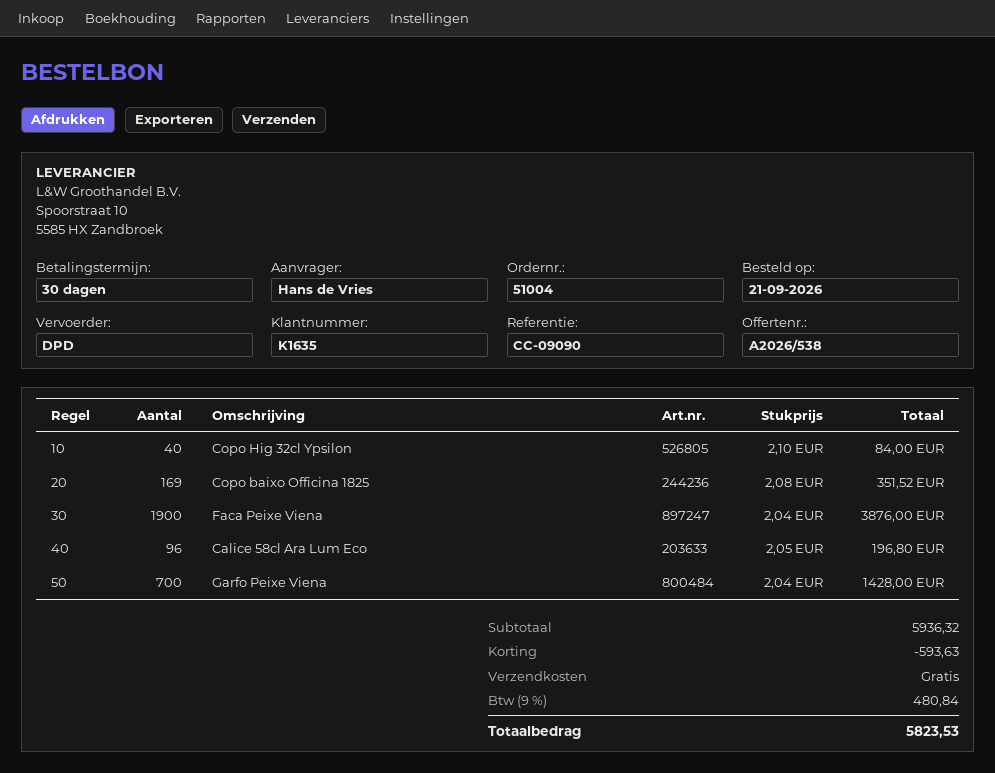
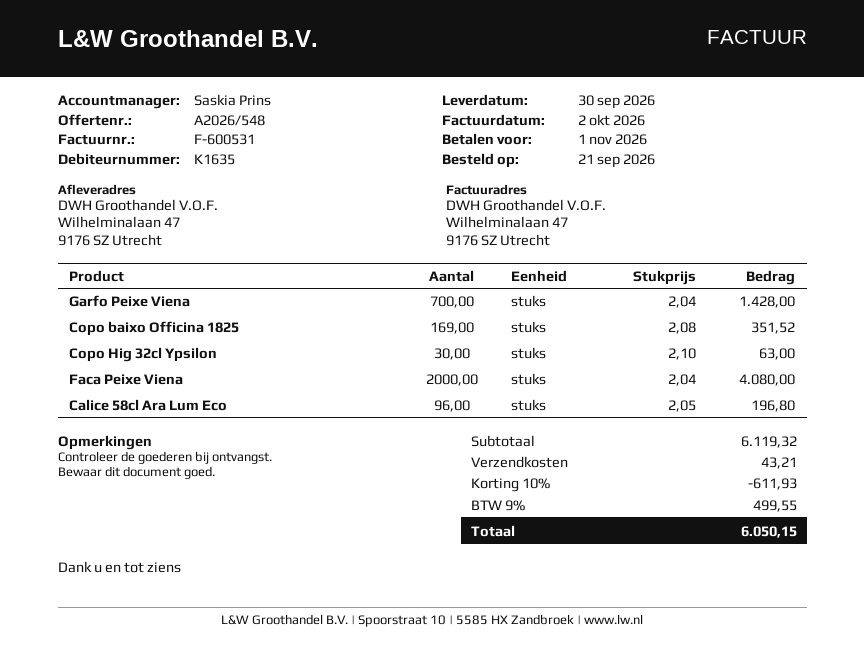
quote number: A2026/538 -> A2026/548
Copo Hig 32cl Ypsilon: 40 x 2.10 = 84.00 -> 30 x 2.10 = 63.00
Faca Peixe Viena: 1900 x 2.04 = 3876.00 -> 2000 x 2.04 = 4080.00
subtotal: 5936.32 -> 6119.32
discount: 593.63 -> 611.93
shipping: 0.00 -> 43.21
tax: 9% = 480.84 -> 9% = 499.55
total: 5823.53 -> 6050.15

